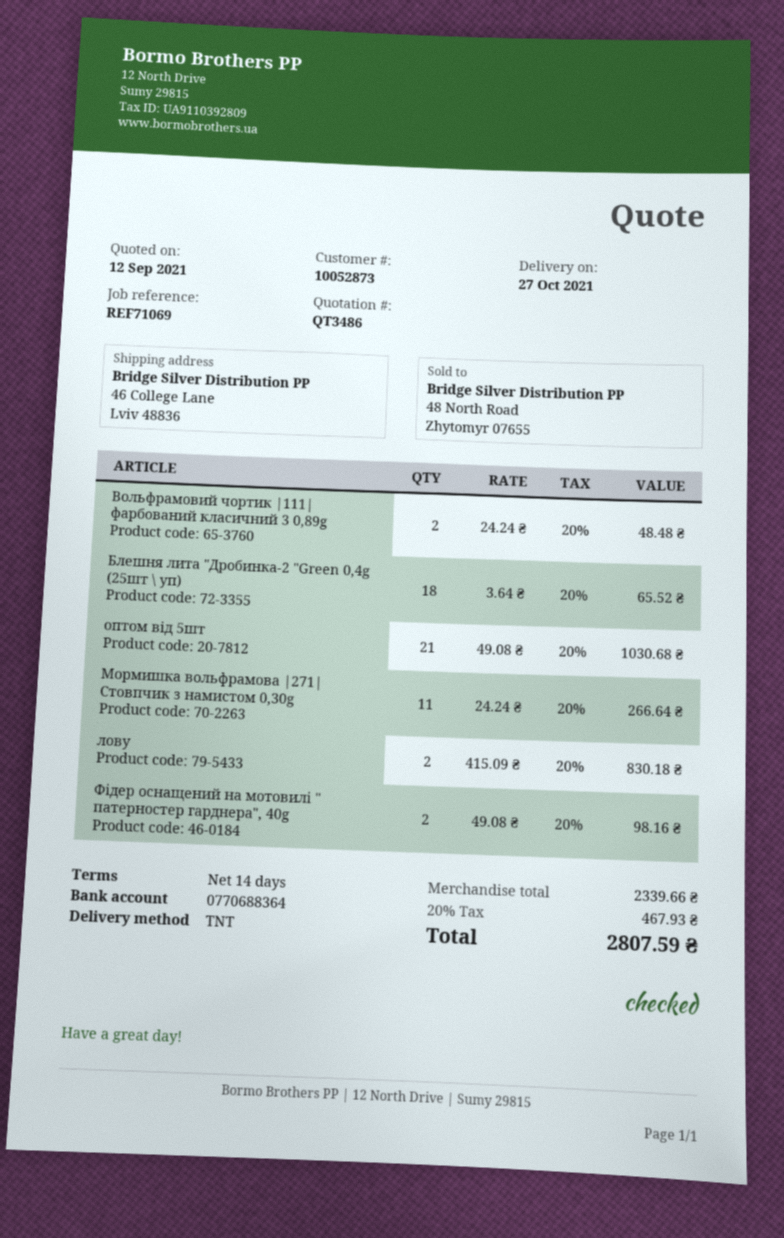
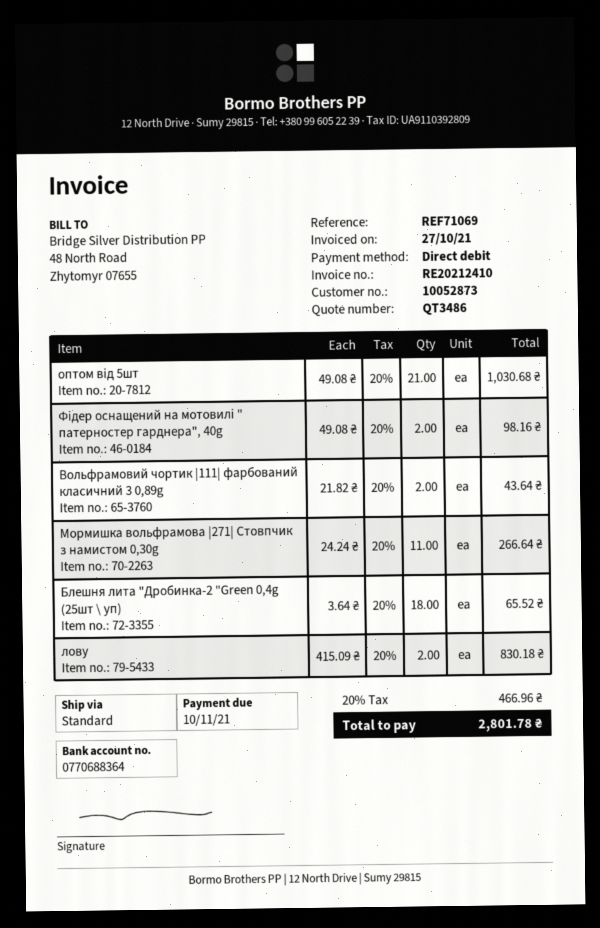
shipping method: TNT -> standard
Вольфрамовий чортик |111| фарбований класичний 3 0,89g: 2 x 24.24 = 48.48 -> 2 x 21.82 = 43.64
tax: 20% = 467.93 -> 20% = 466.96
total: 2807.59 -> 2801.78

